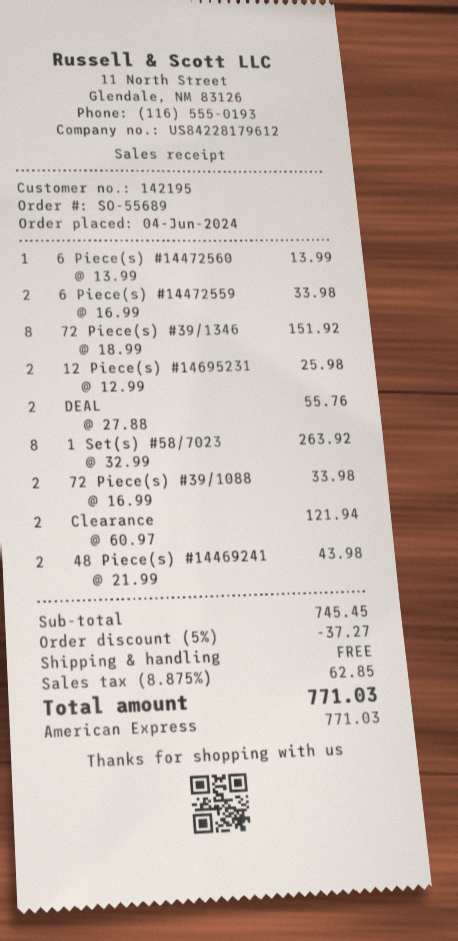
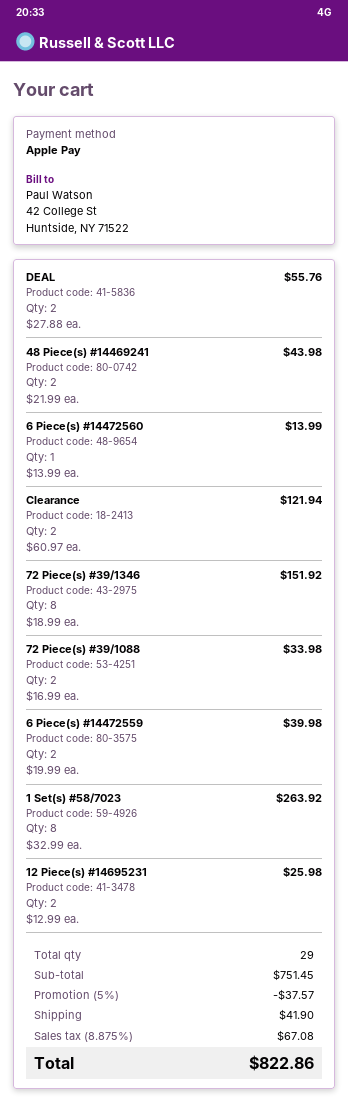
payment method: American Express -> Apple Pay
6 Piece(s) #14472559: 2 x 16.99 = 33.98 -> 2 x 19.99 = 39.98
subtotal: 745.45 -> 751.45
discount: 5% = 37.27 -> 5% = 37.57
shipping: 0.00 -> 41.90
tax: 8.875% = 62.85 -> 8.875% = 67.08
total: 771.03 -> 822.86

